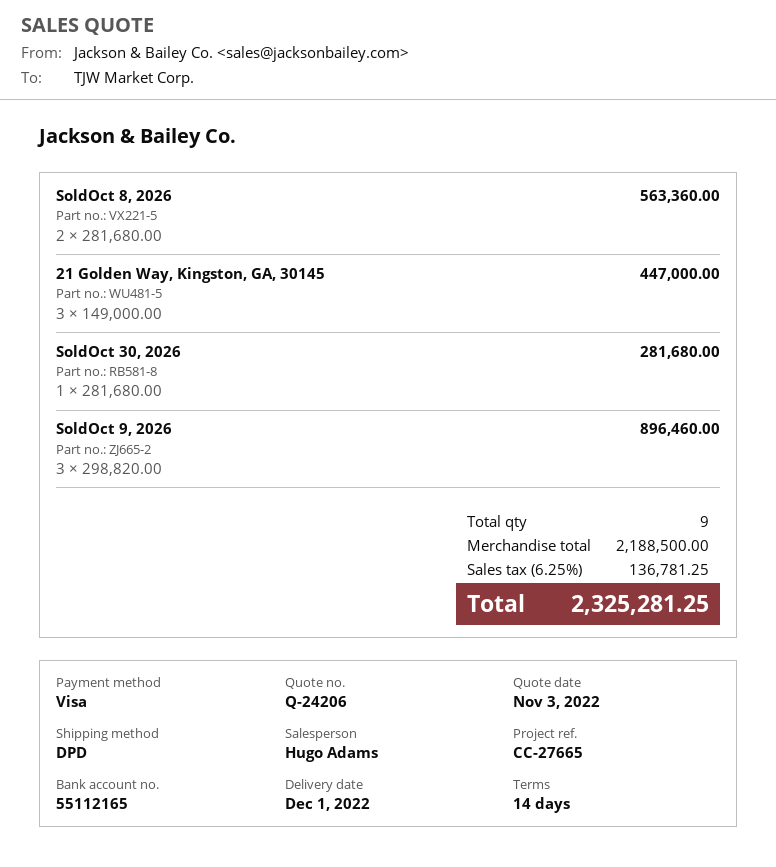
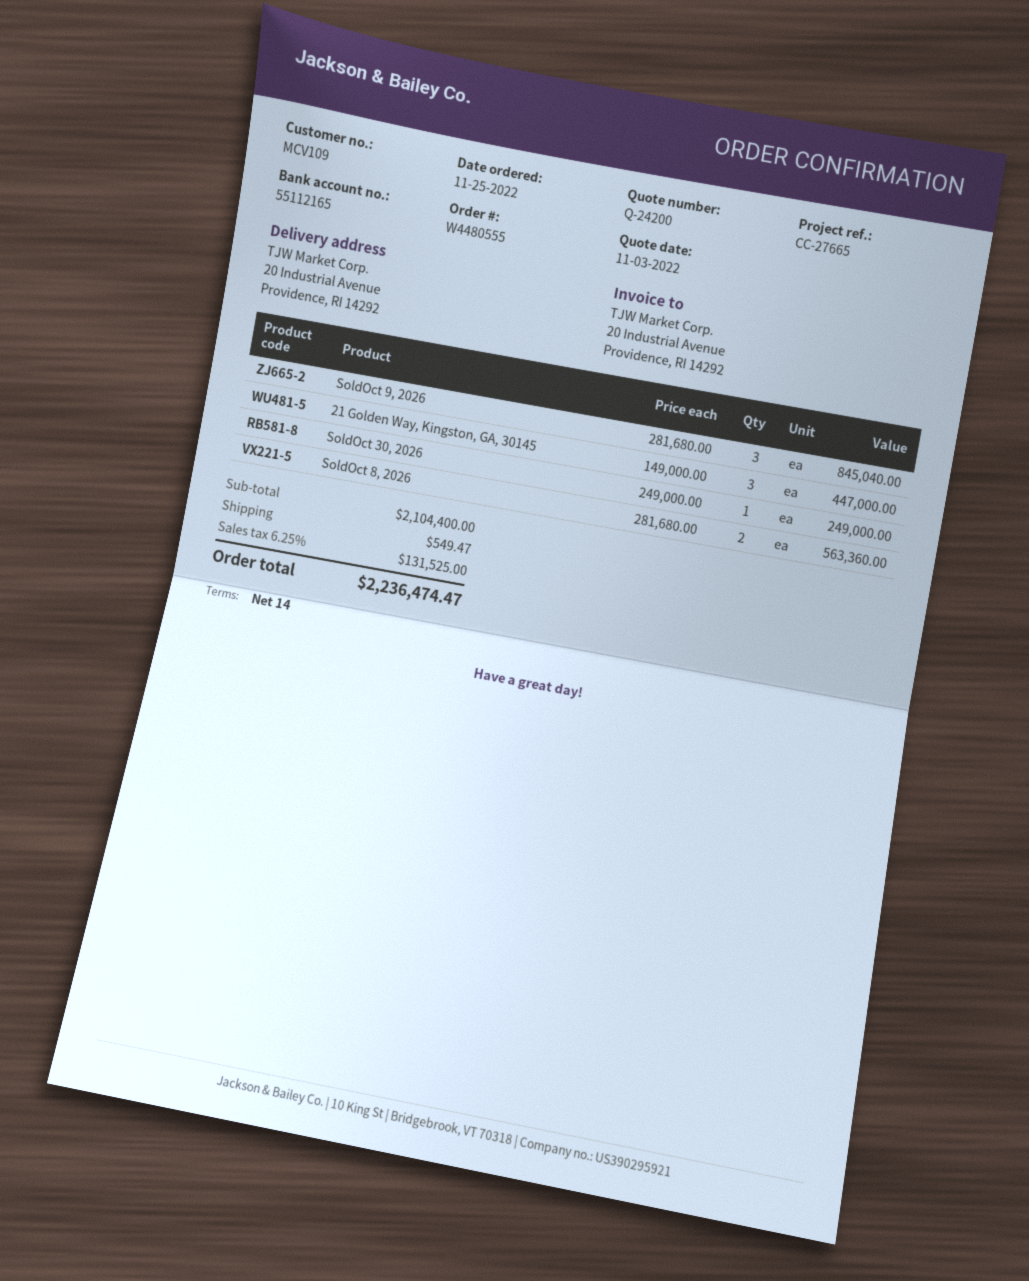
quote number: Q-24206 -> Q-24200
SoldOct 30, 2026: 1 x 281680.00 = 281680.00 -> 1 x 249000.00 = 249000.00
SoldOct 9, 2026: 3 x 298820.00 = 896460.00 -> 3 x 281680.00 = 845040.00
subtotal: 2188500.00 -> 2104400.00
shipping: none -> 549.47
tax: 6.25% = 136781.25 -> 6.25% = 131525.00
total: 2325281.25 -> 2236474.47

